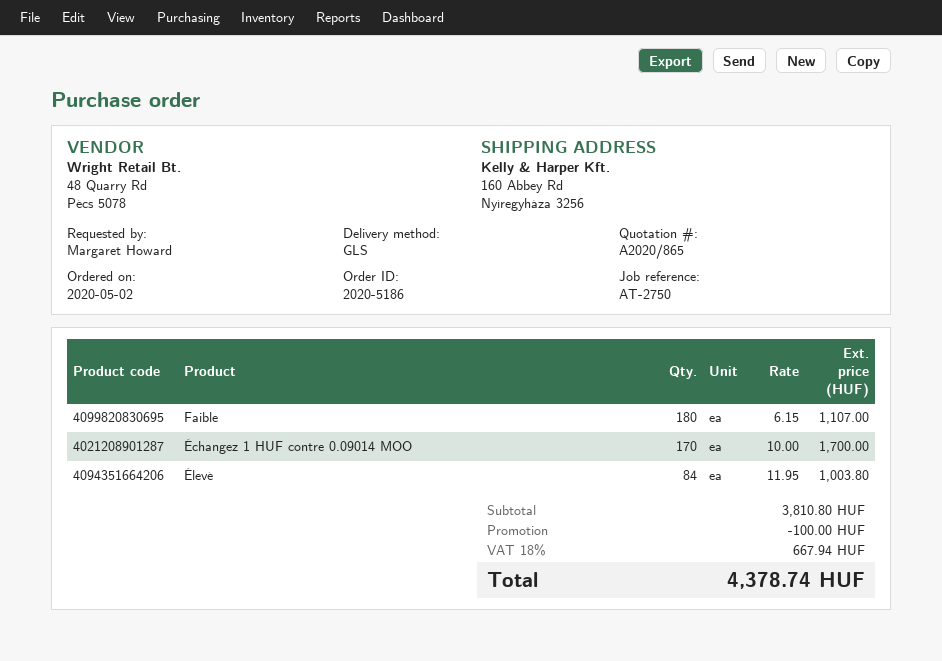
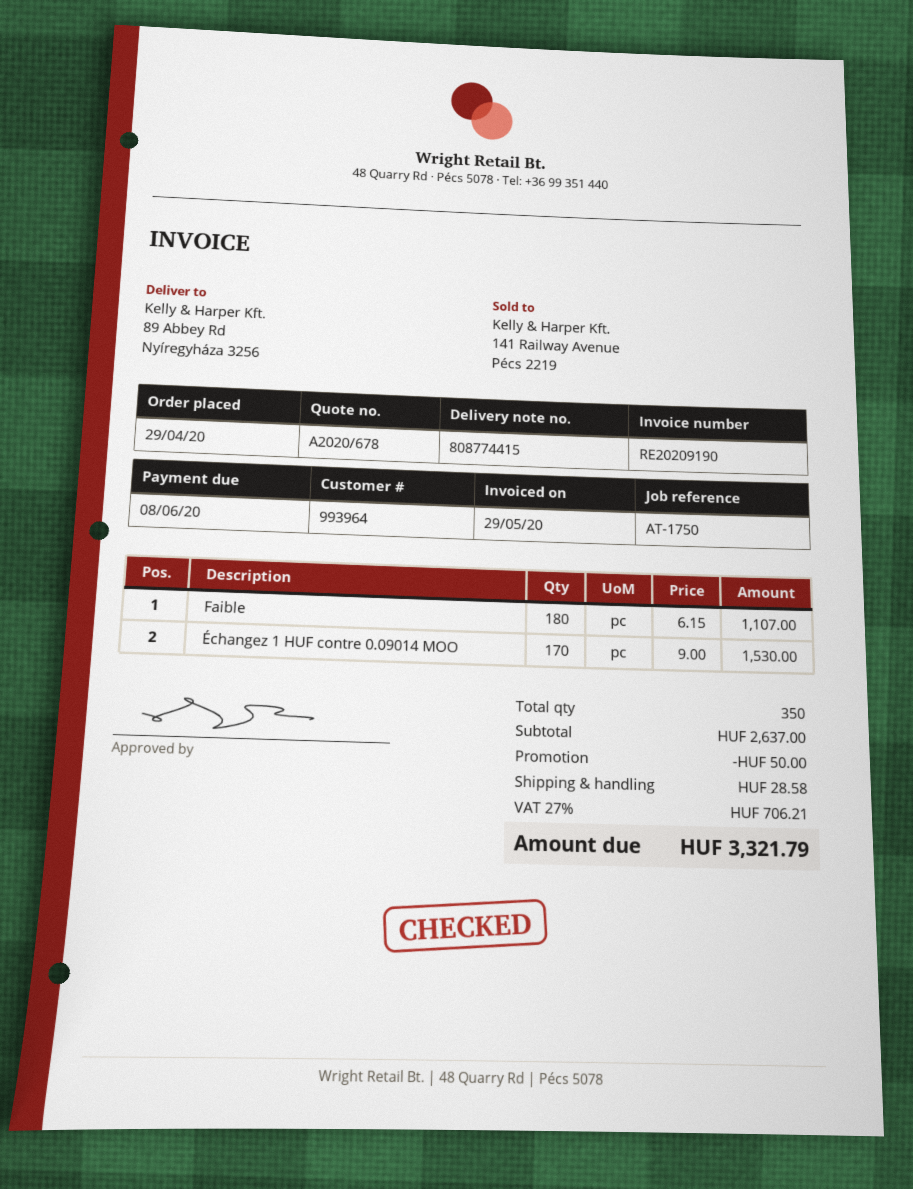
quote number: A2020/865 -> A2020/678
order date: 2020-05-02 -> 2020-04-29
reference: AT-2750 -> AT-1750
ship to: 160 Abbey Rd, Nyíregyháza 3256 -> 89 Abbey Rd, Nyíregyháza 3256
Échangez 1 HUF contre 0.09014 MOO: 170 x 10.00 = 1700.00 -> 170 x 9.00 = 1530.00
Élevé: 84 x 11.95 = 1003.80 -> none
subtotal: 3810.80 -> 2637.00
discount: 100.00 -> 50.00
shipping: none -> 28.58
tax: 18% = 667.94 -> 27% = 706.21
total: 4378.74 -> 3321.79

